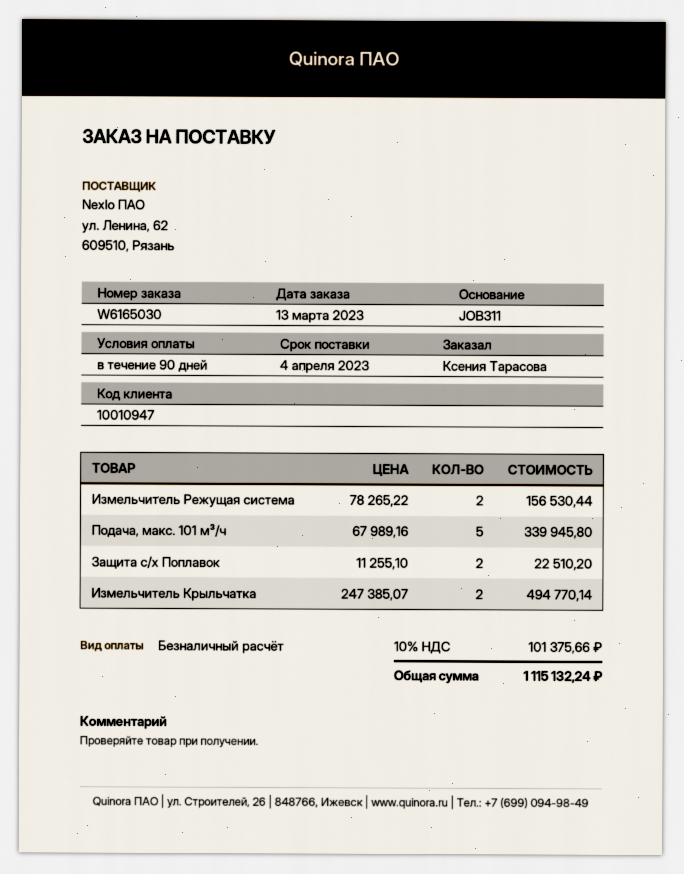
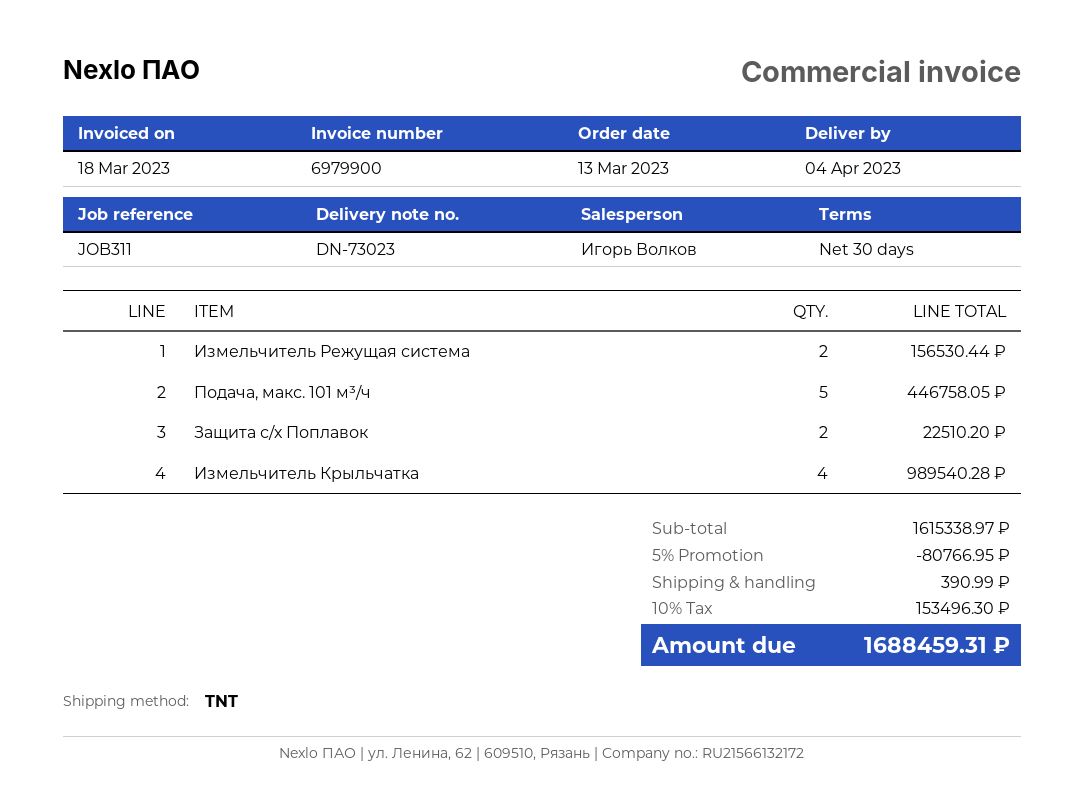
payment terms: 90 days -> 30 days
Подача, макс. 101 м³/ч: 5 for 339945.80 -> 5 for 446758.05
Измельчитель Крыльчатка: 2 for 494770.14 -> 4 for 989540.28
discount: none -> 5% = 80766.95
shipping: none -> 390.99
tax: 10% = 101375.66 -> 10% = 153496.30
total: 1115132.24 -> 1688459.31

